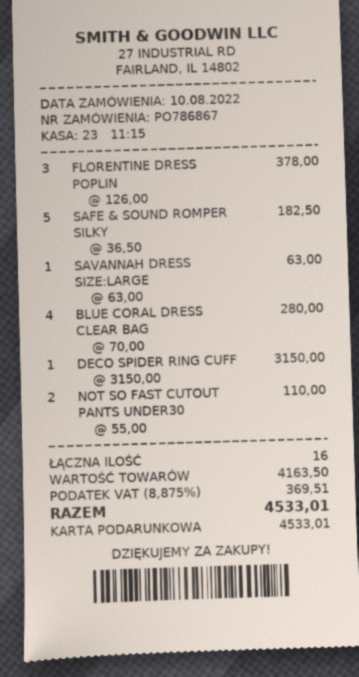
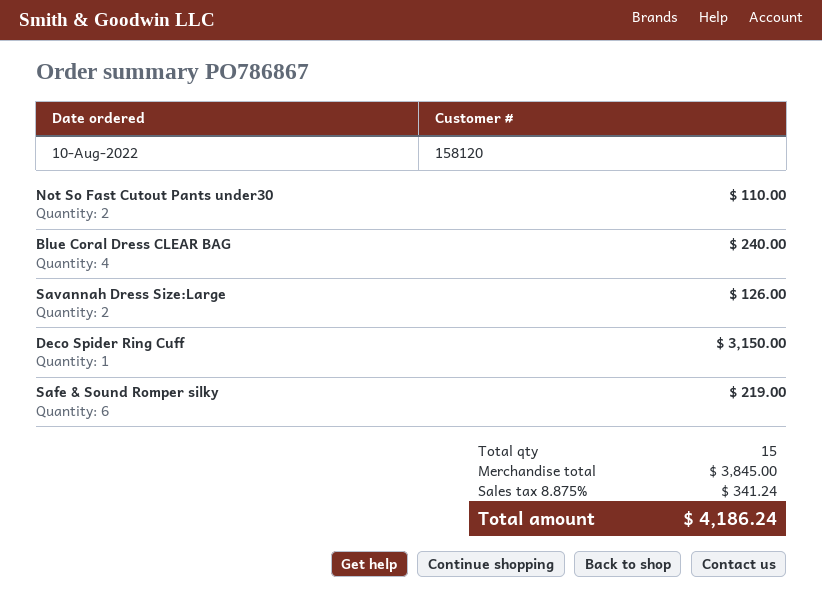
FLORENTINE DRESS POPLIN: 3 for 378.00 -> none
SAFE & SOUND ROMPER SILKY: 5 for 182.50 -> 6 for 219.00
SAVANNAH DRESS SIZE:LARGE: 1 for 63.00 -> 2 for 126.00
BLUE CORAL DRESS CLEAR BAG: 4 for 280.00 -> 4 for 240.00
total quantity: 16 -> 15
subtotal: 4163.50 -> 3845.00
tax: 8.875% = 369.51 -> 8.875% = 341.24
total: 4533.01 -> 4186.24

